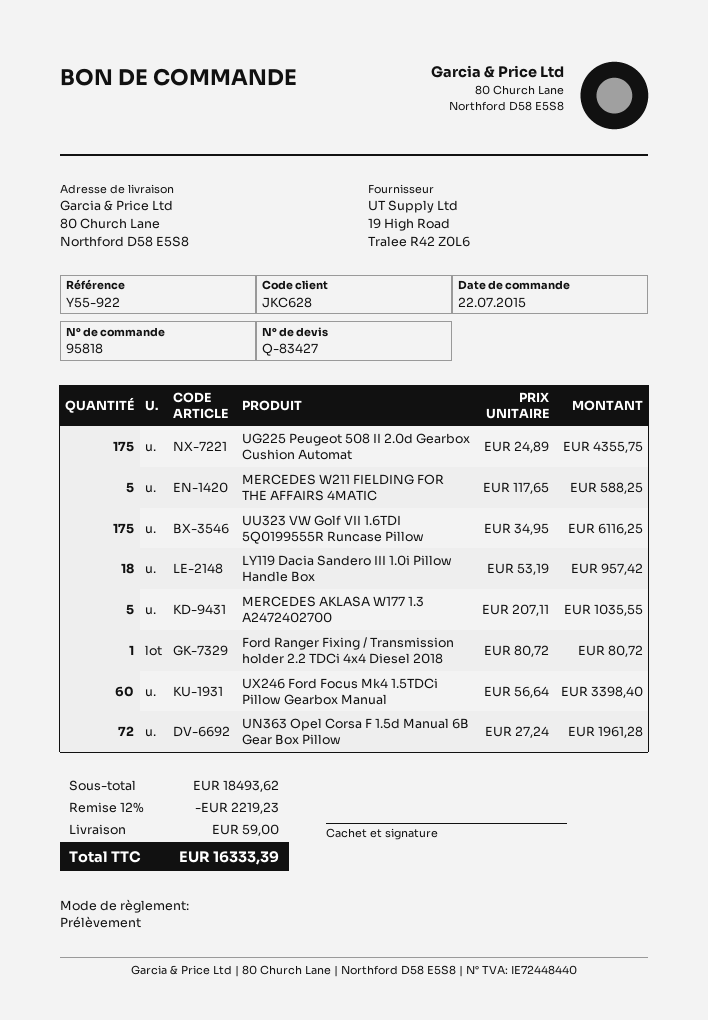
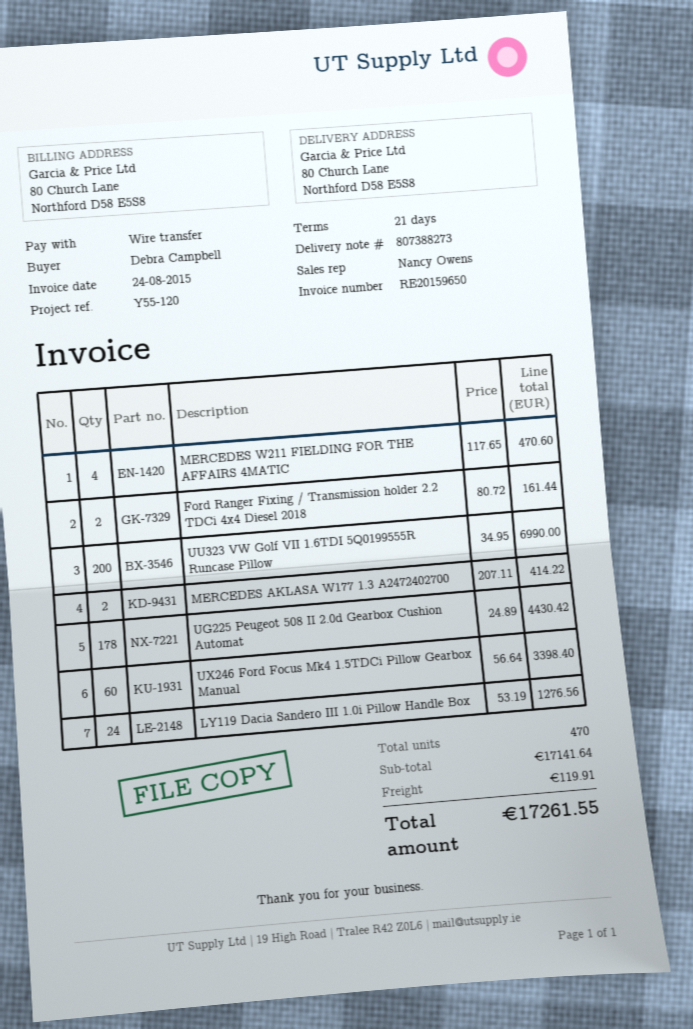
reference: Y55-922 -> Y55-120
payment method: direct debit -> bank transfer
UG225 Peugeot 508 II 2.0d Gearbox Cushion Automat: 175 x 24.89 = 4355.75 -> 178 x 24.89 = 4430.42
MERCEDES W211 FIELDING FOR THE AFFAIRS 4MATIC: 5 x 117.65 = 588.25 -> 4 x 117.65 = 470.60
UU323 VW Golf VII 1.6TDI 5Q0199555R Runcase Pillow: 175 x 34.95 = 6116.25 -> 200 x 34.95 = 6990.00
LY119 Dacia Sandero III 1.0i Pillow Handle Box: 18 x 53.19 = 957.42 -> 24 x 53.19 = 1276.56
MERCEDES AKLASA W177 1.3 A2472402700: 5 x 207.11 = 1035.55 -> 2 x 207.11 = 414.22
Ford Ranger Fixing / Transmission holder 2.2 TDCi 4x4 Diesel 2018: 1 x 80.72 = 80.72 -> 2 x 80.72 = 161.44
UN363 Opel Corsa F 1.5d Manual 6B Gear Box Pillow: 72 x 27.24 = 1961.28 -> none
subtotal: 18493.62 -> 17141.64
discount: 12% = 2219.23 -> none
shipping: 59.00 -> 119.91
total: 16333.39 -> 17261.55

